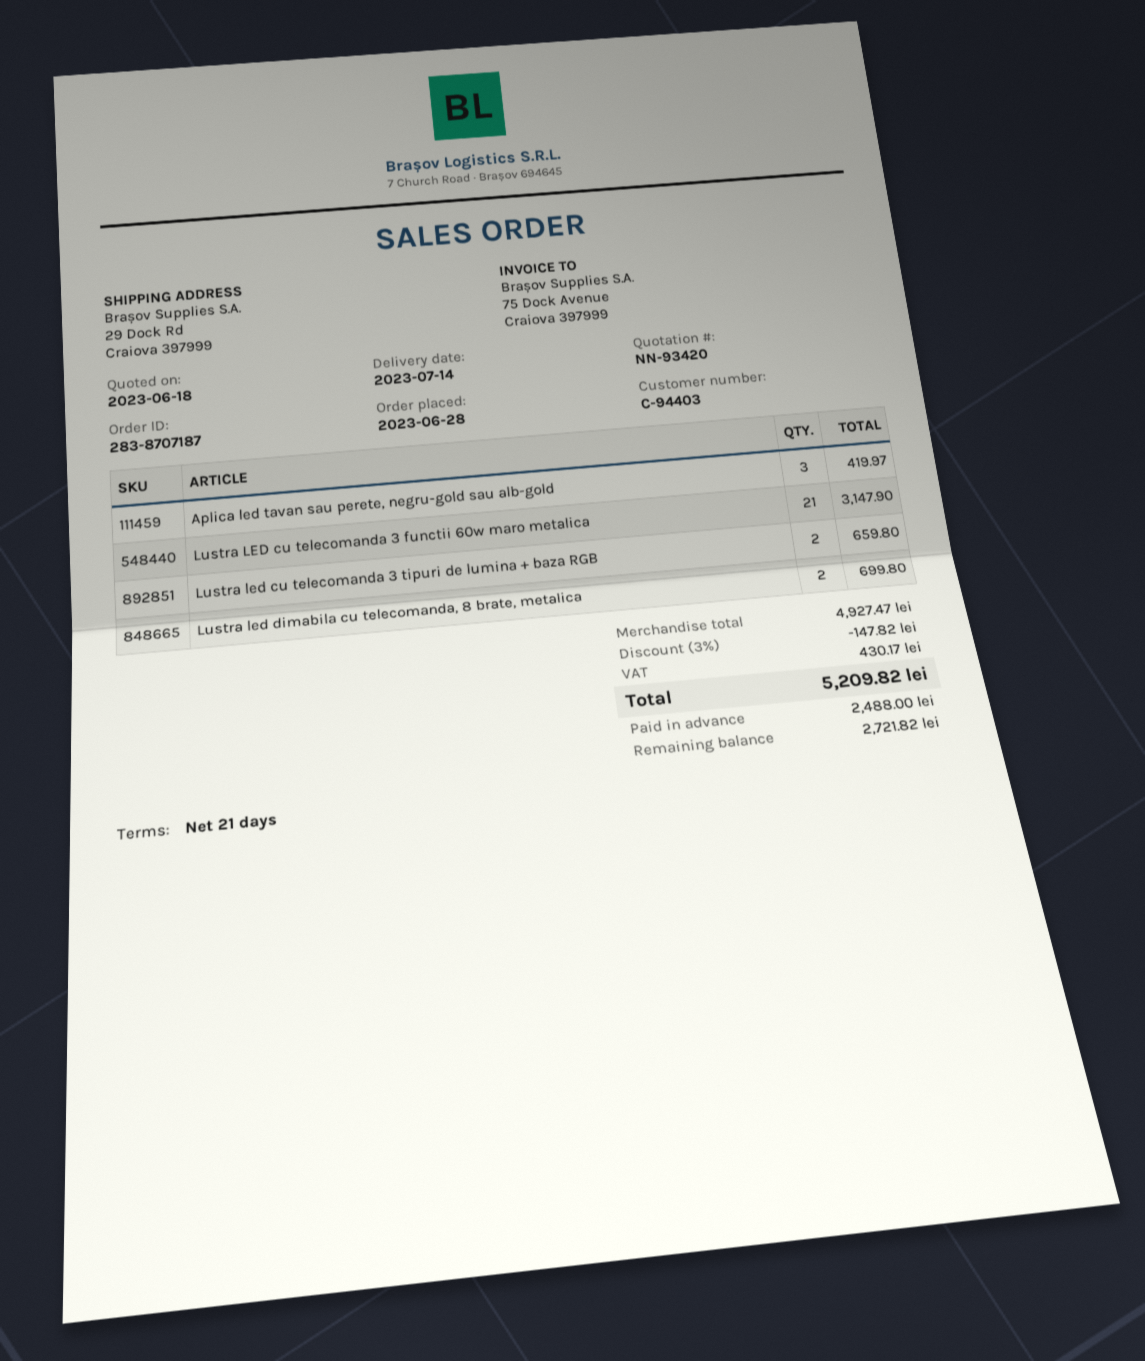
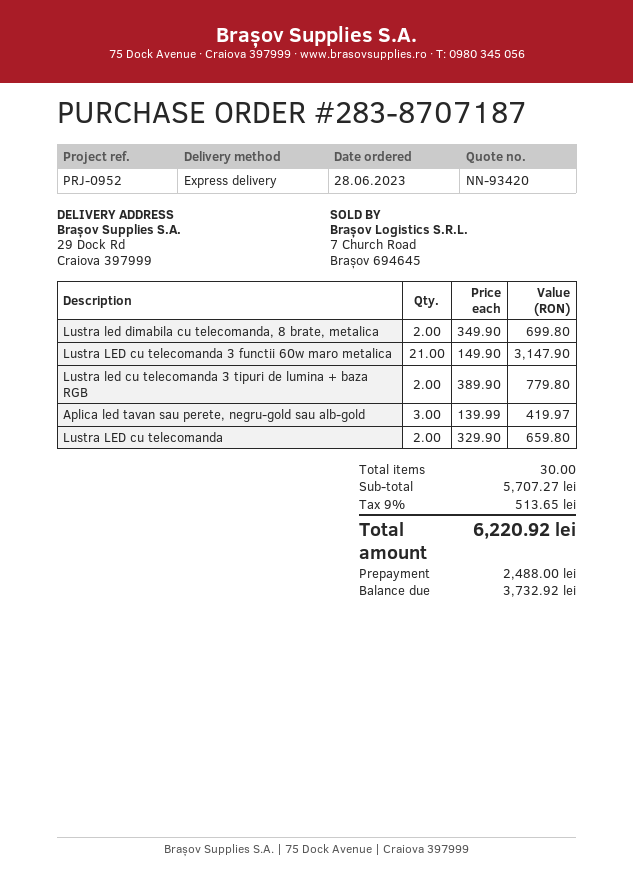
Lustra led cu telecomanda 3 tipuri de lumina + baza RGB: 2 for 659.80 -> 2 for 779.80
Lustra LED cu telecomanda: none -> 2 for 659.80
subtotal: 4927.47 -> 5707.27
discount: 3% = 147.82 -> none
tax: 430.17 -> 513.65
total: 5209.82 -> 6220.92
balance: 2721.82 -> 3732.92

